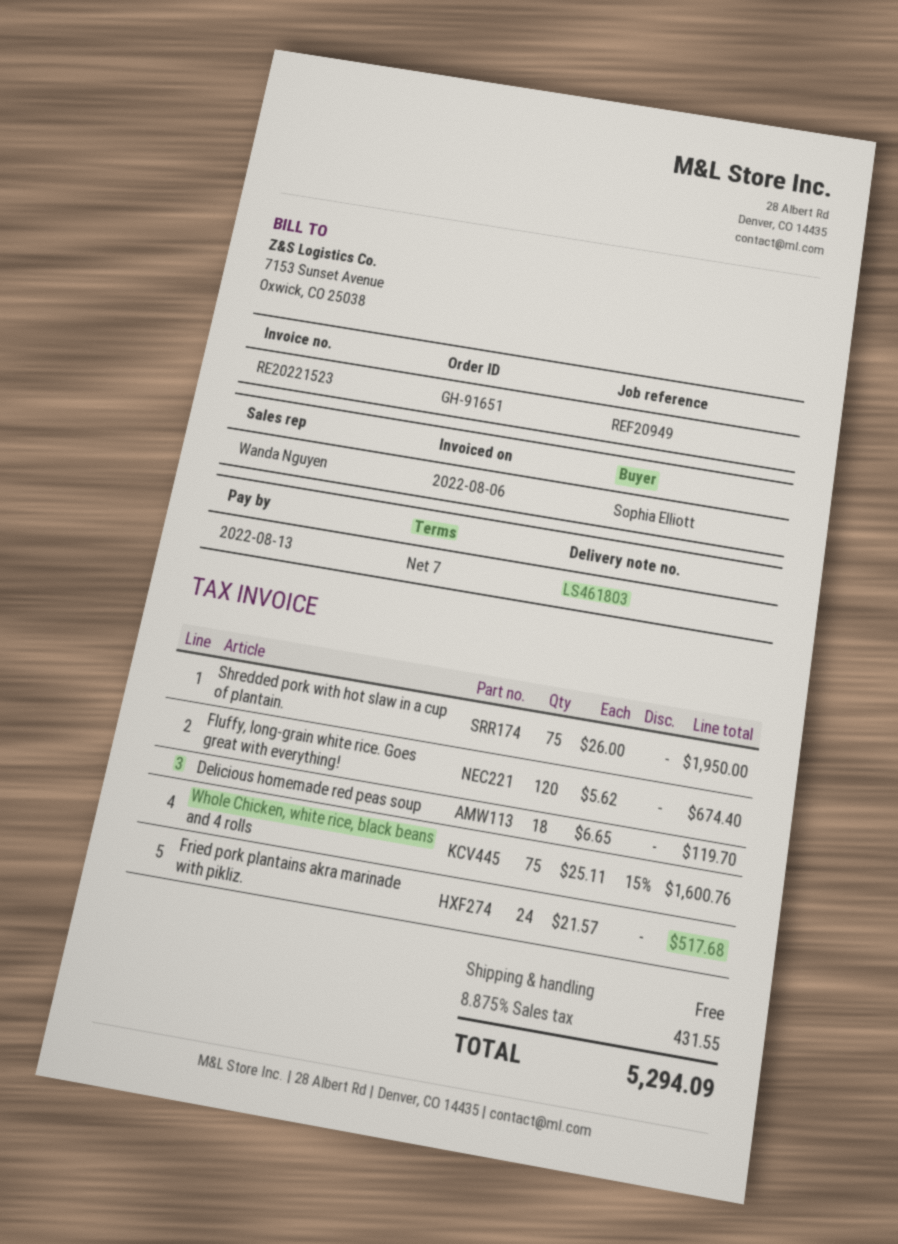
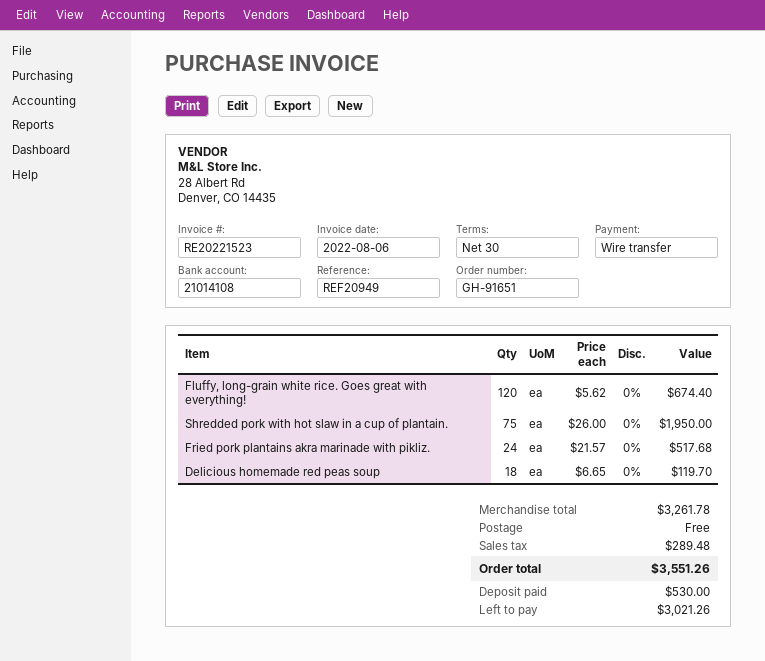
payment terms: 7 days -> 30 days
Whole Chicken, white rice, black beans and 4 rolls: 75 x 25.11 - 15% = 1600.76 -> none
tax: 431.55 -> 289.48
total: 5294.09 -> 3551.26

